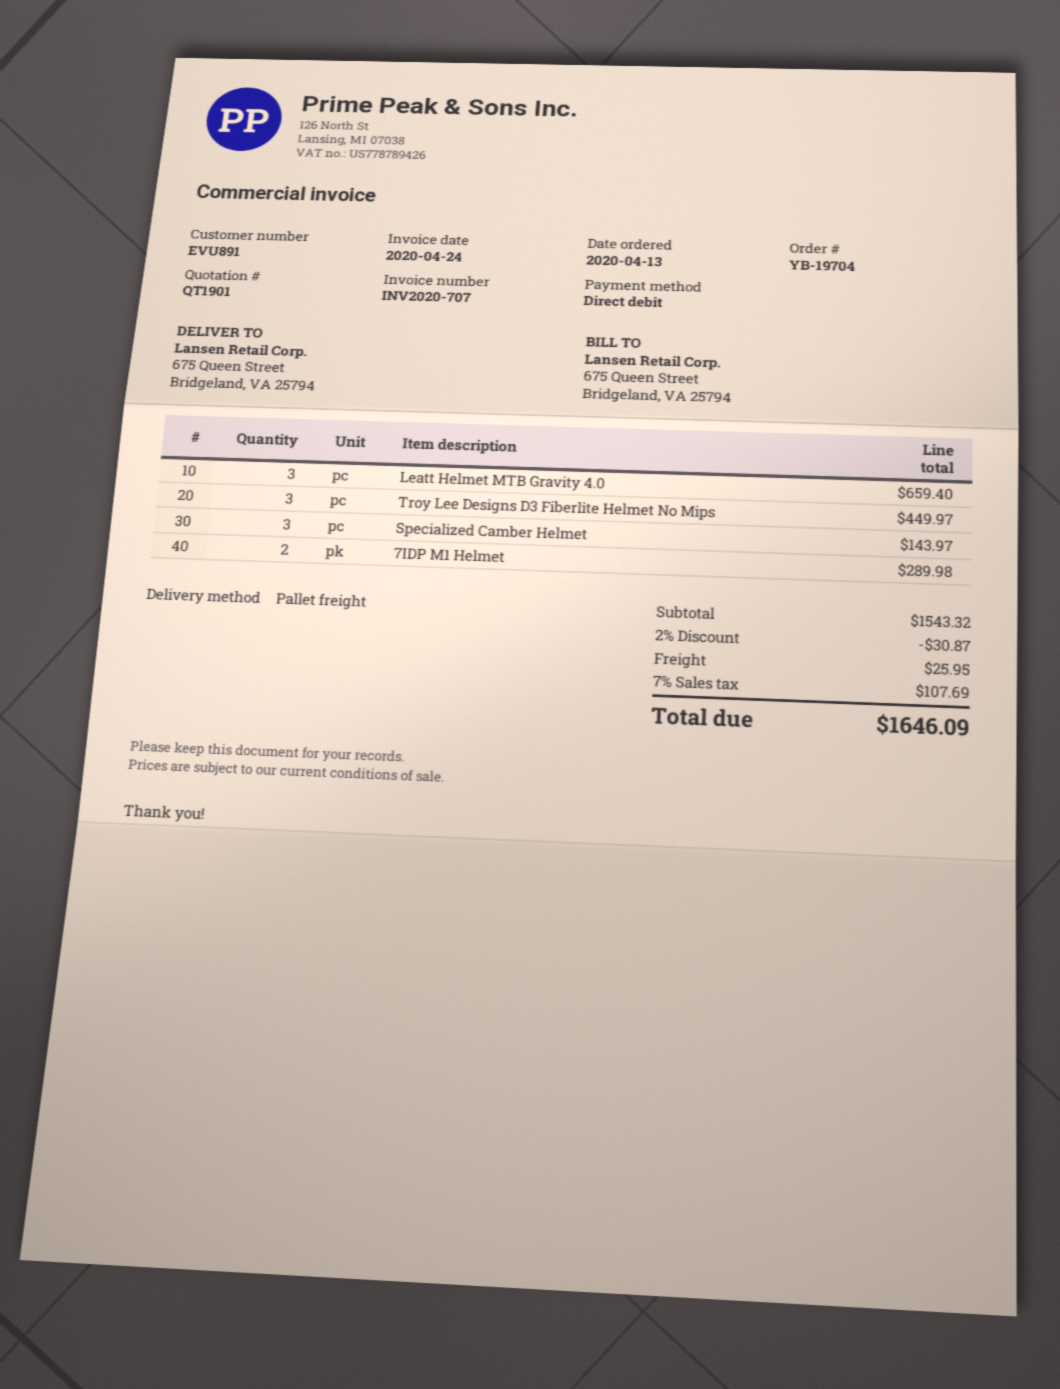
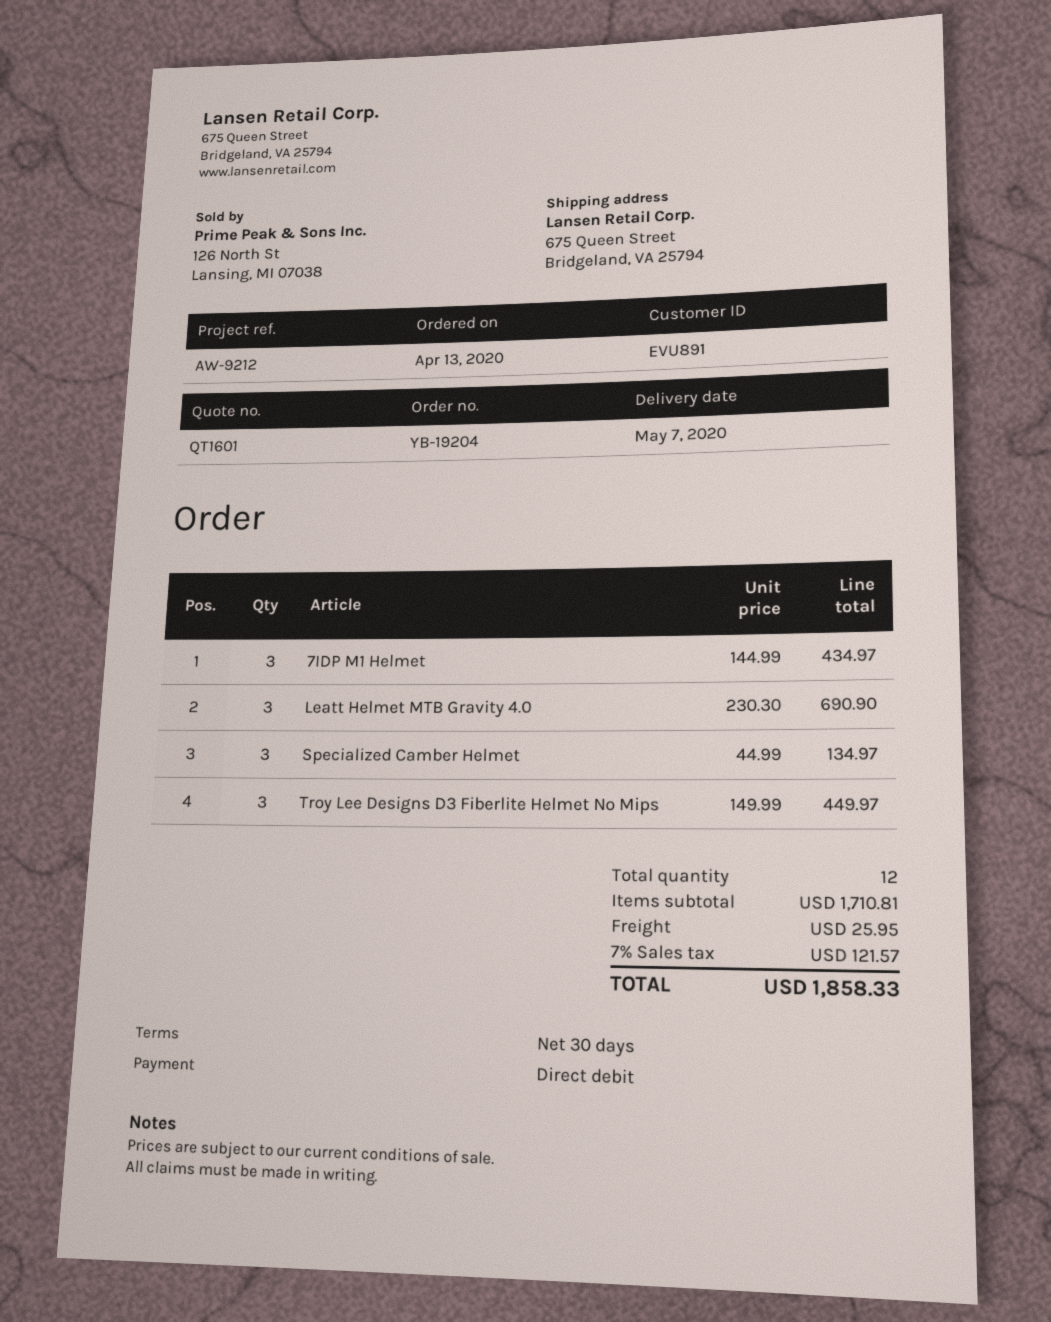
quote number: QT1901 -> QT1601
order number: YB-19704 -> YB-19204
Leatt Helmet MTB Gravity 4.0: 3 for 659.40 -> 3 for 690.90
Specialized Camber Helmet: 3 for 143.97 -> 3 for 134.97
7IDP M1 Helmet: 2 for 289.98 -> 3 for 434.97
subtotal: 1543.32 -> 1710.81
discount: 2% = 30.87 -> none
tax: 7% = 107.69 -> 7% = 121.57
total: 1646.09 -> 1858.33

